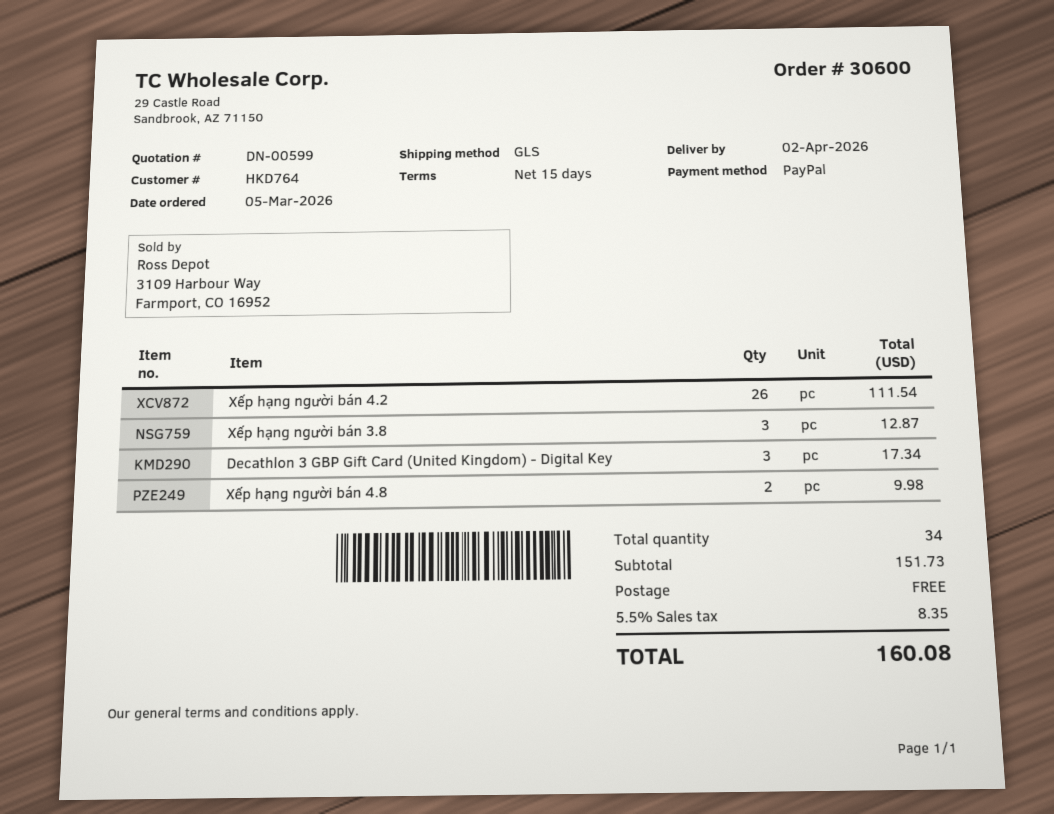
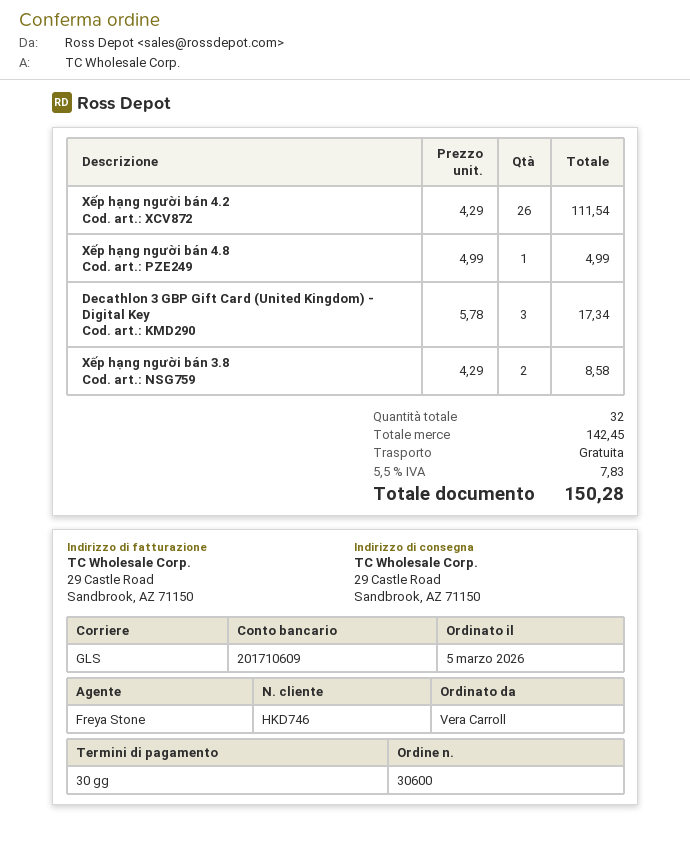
payment terms: 15 days -> 30 days
customer number: HKD764 -> HKD746
Xếp hạng người bán 3.8: 3 for 12.87 -> 2 for 8.58
Xếp hạng người bán 4.8: 2 for 9.98 -> 1 for 4.99
total quantity: 34 -> 32
subtotal: 151.73 -> 142.45
tax: 5.5% = 8.35 -> 5.5% = 7.83
total: 160.08 -> 150.28

